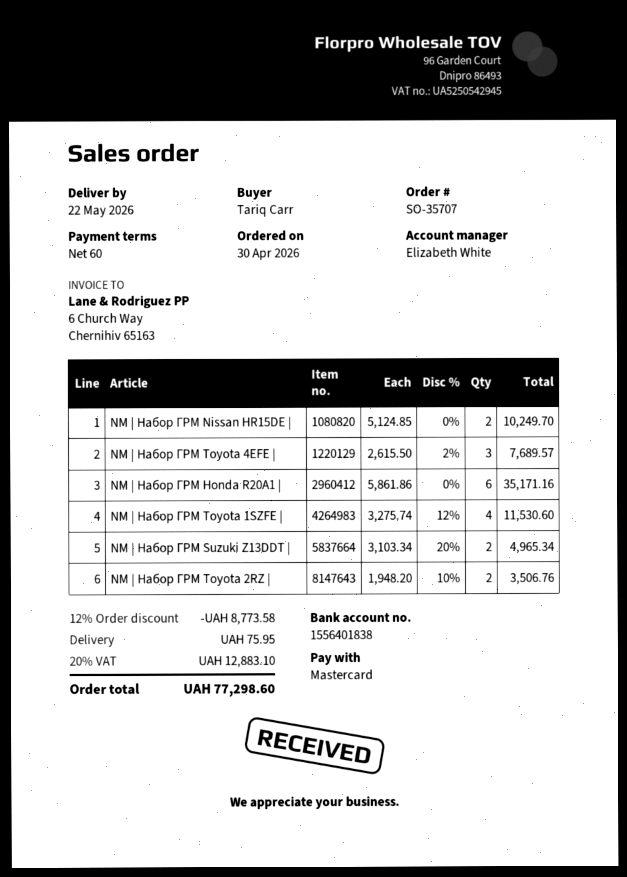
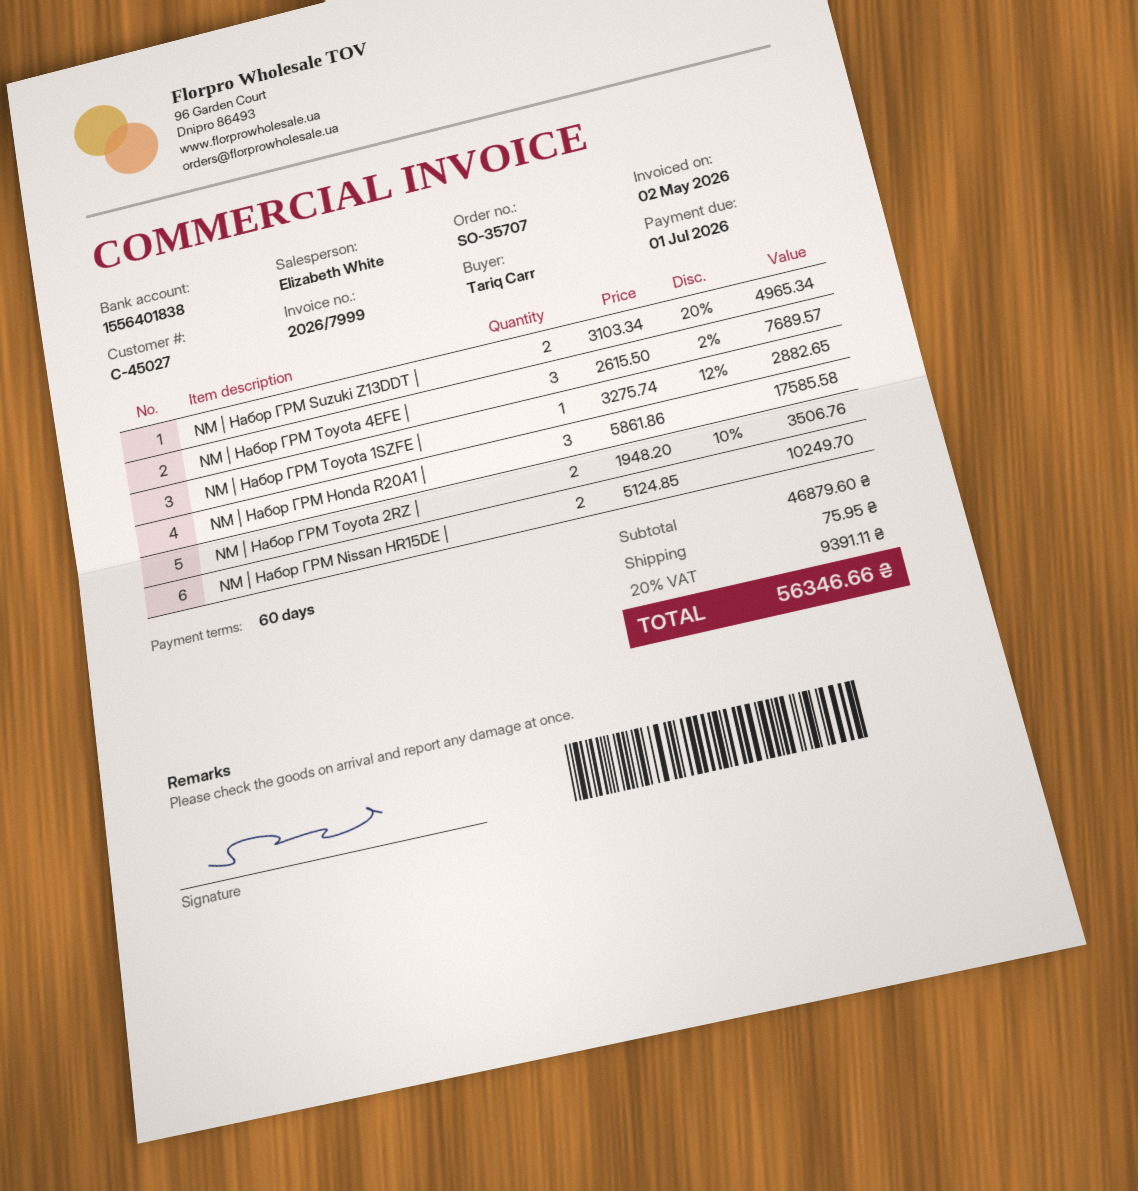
NM | Набор ГРМ Honda R20A1 |: 6 x 5861.86 = 35171.16 -> 3 x 5861.86 = 17585.58
NM | Набор ГРМ Toyota 1SZFE |: 4 x 3275.74 - 12% = 11530.60 -> 1 x 3275.74 - 12% = 2882.65
discount: 12% = 8773.58 -> none
tax: 20% = 12883.10 -> 20% = 9391.11
total: 77298.60 -> 56346.66

